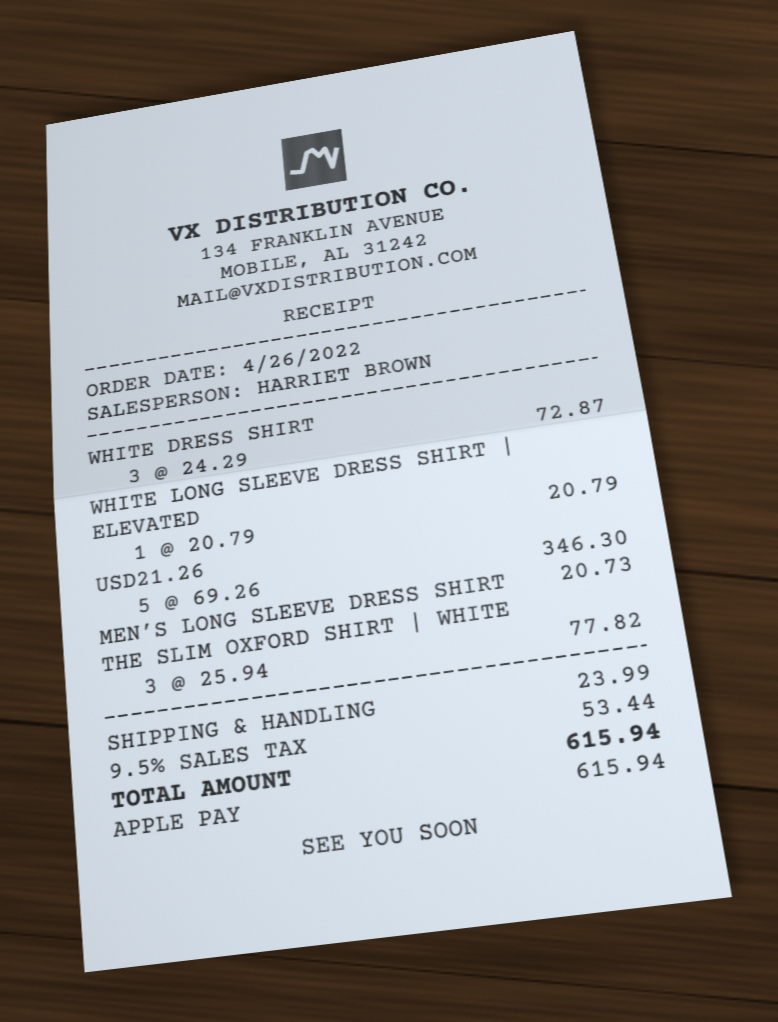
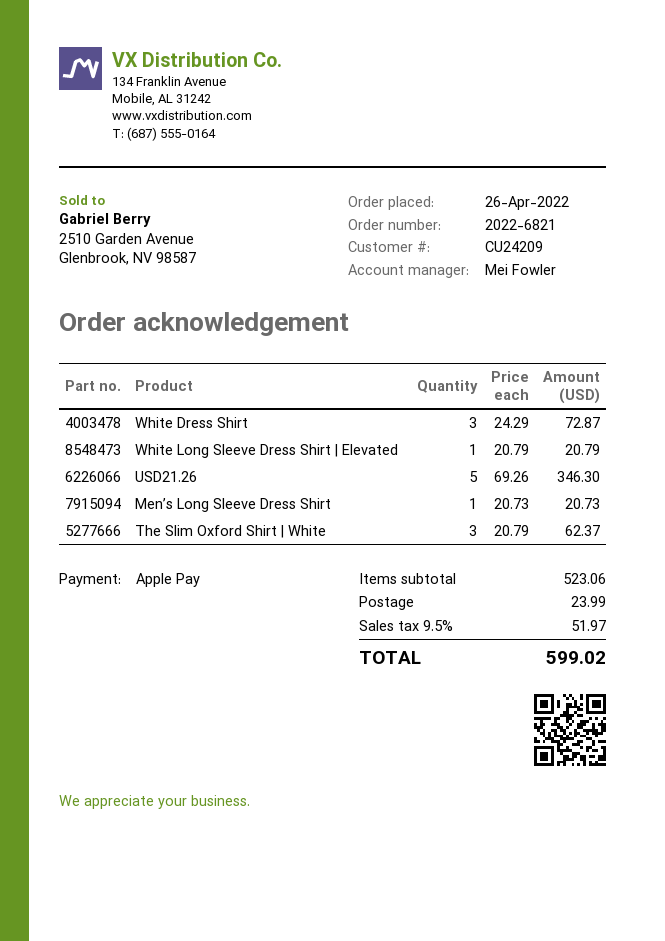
sales rep: HARRIET BROWN -> Mei Fowler
THE SLIM OXFORD SHIRT | WHITE: 3 x 25.94 = 77.82 -> 3 x 20.79 = 62.37
tax: 9.5% = 53.44 -> 9.5% = 51.97
total: 615.94 -> 599.02

